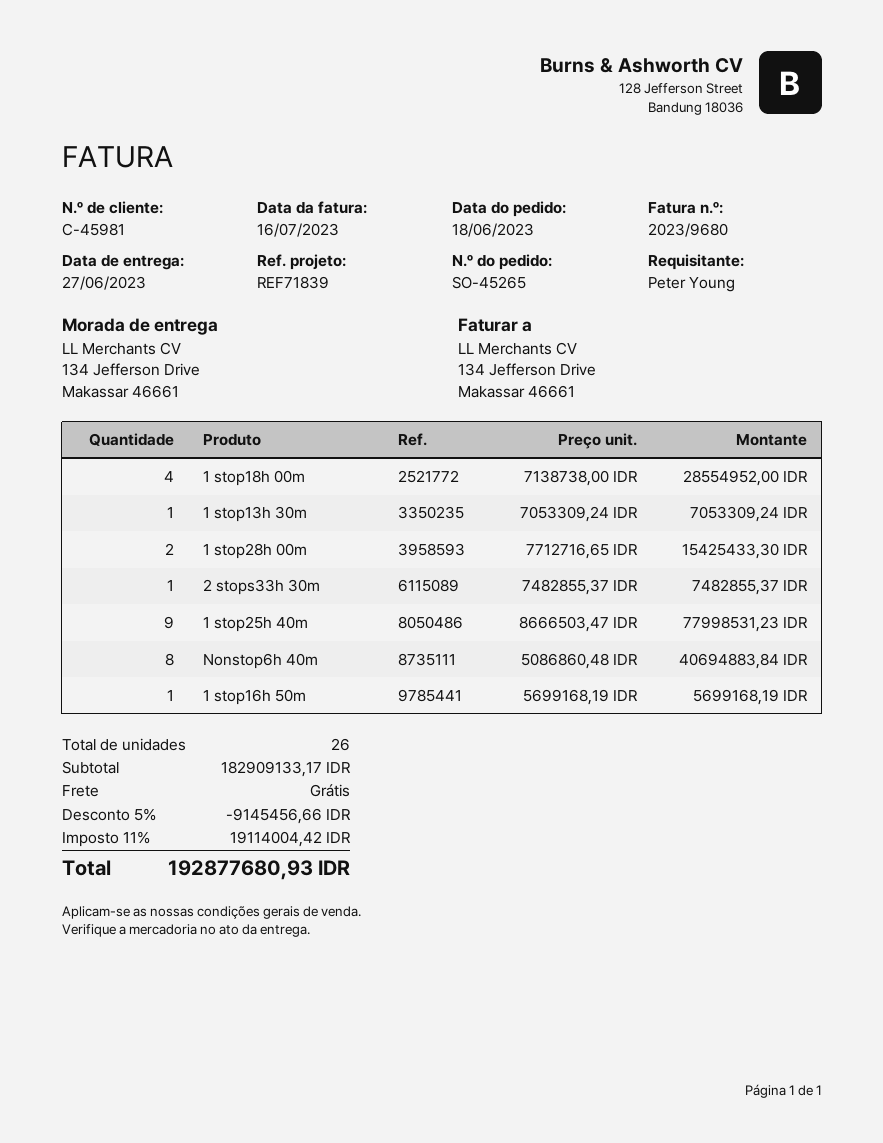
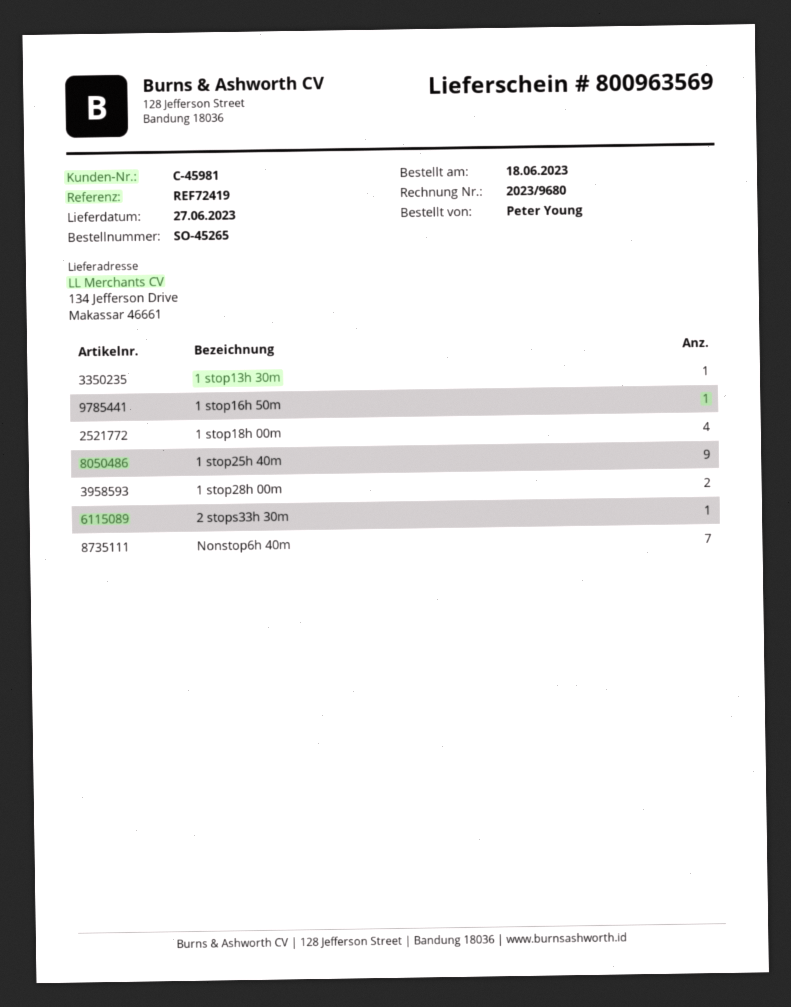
reference: REF71839 -> REF72419
Nonstop6h 40m: 8 -> 7

